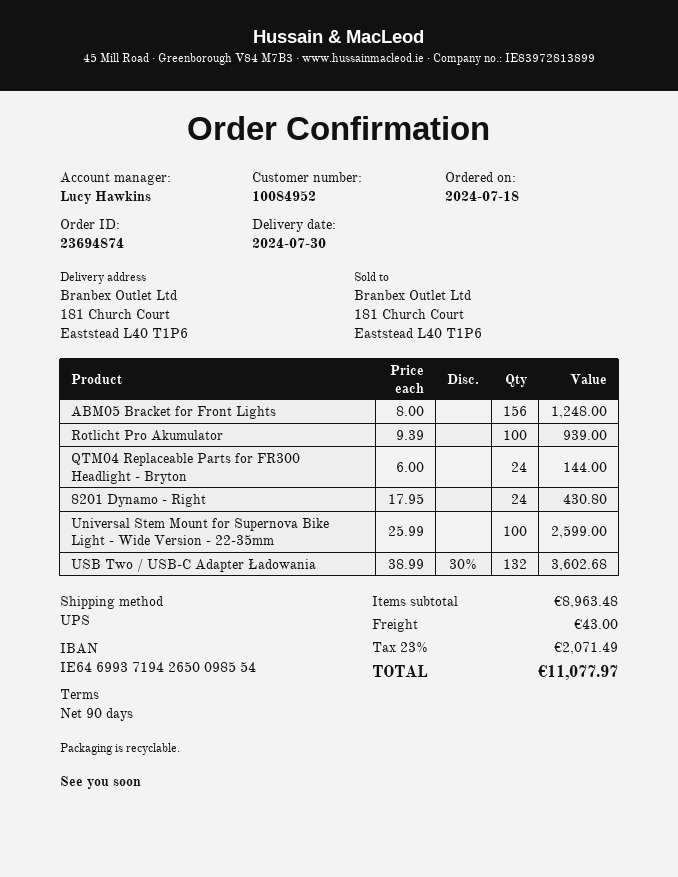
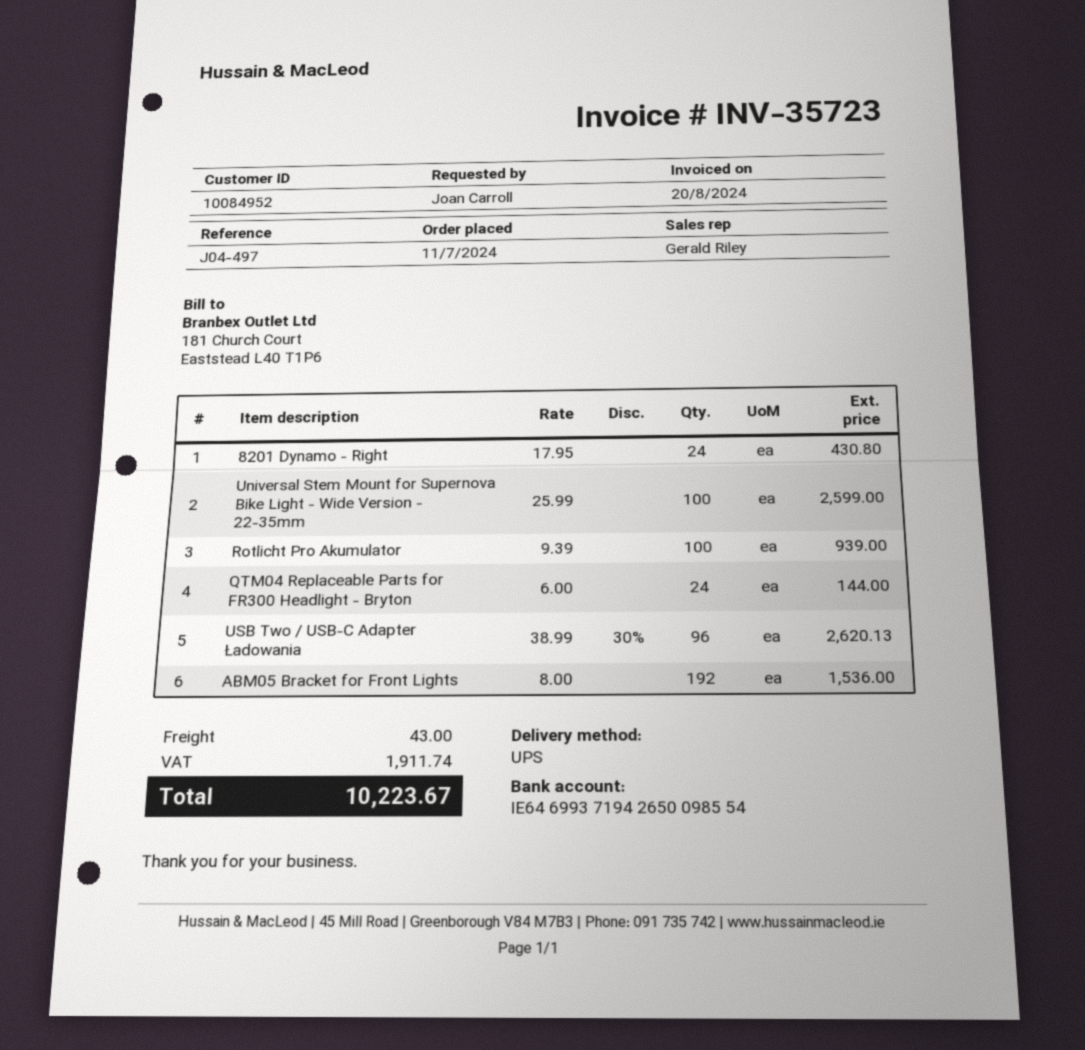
order date: 2024-07-18 -> 2024-07-11
sales rep: Lucy Hawkins -> Gerald Riley
ABM05 Bracket for Front Lights: 156 x 8.00 = 1248.00 -> 192 x 8.00 = 1536.00
USB Two / USB-C Adapter Ładowania: 132 x 38.99 - 30% = 3602.68 -> 96 x 38.99 - 30% = 2620.13
tax: 2071.49 -> 1911.74
total: 11077.97 -> 10223.67

